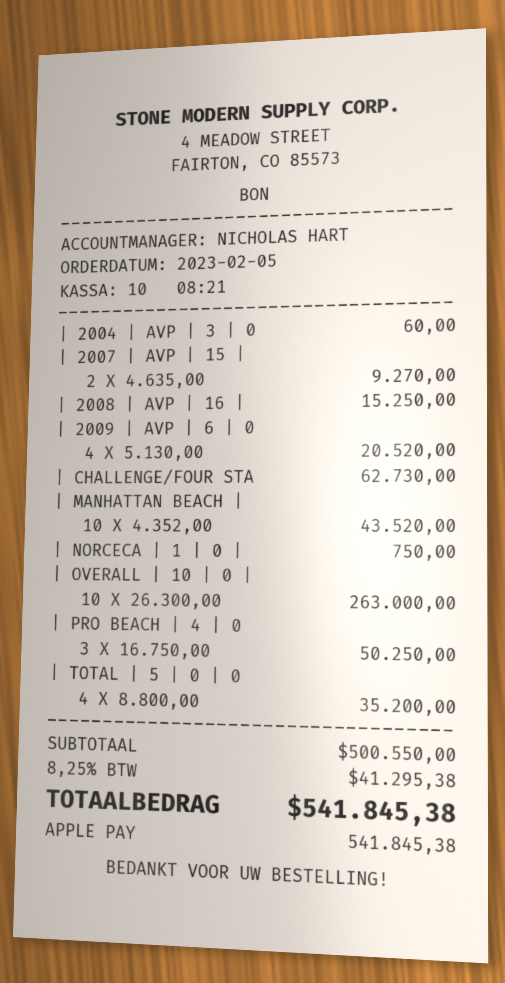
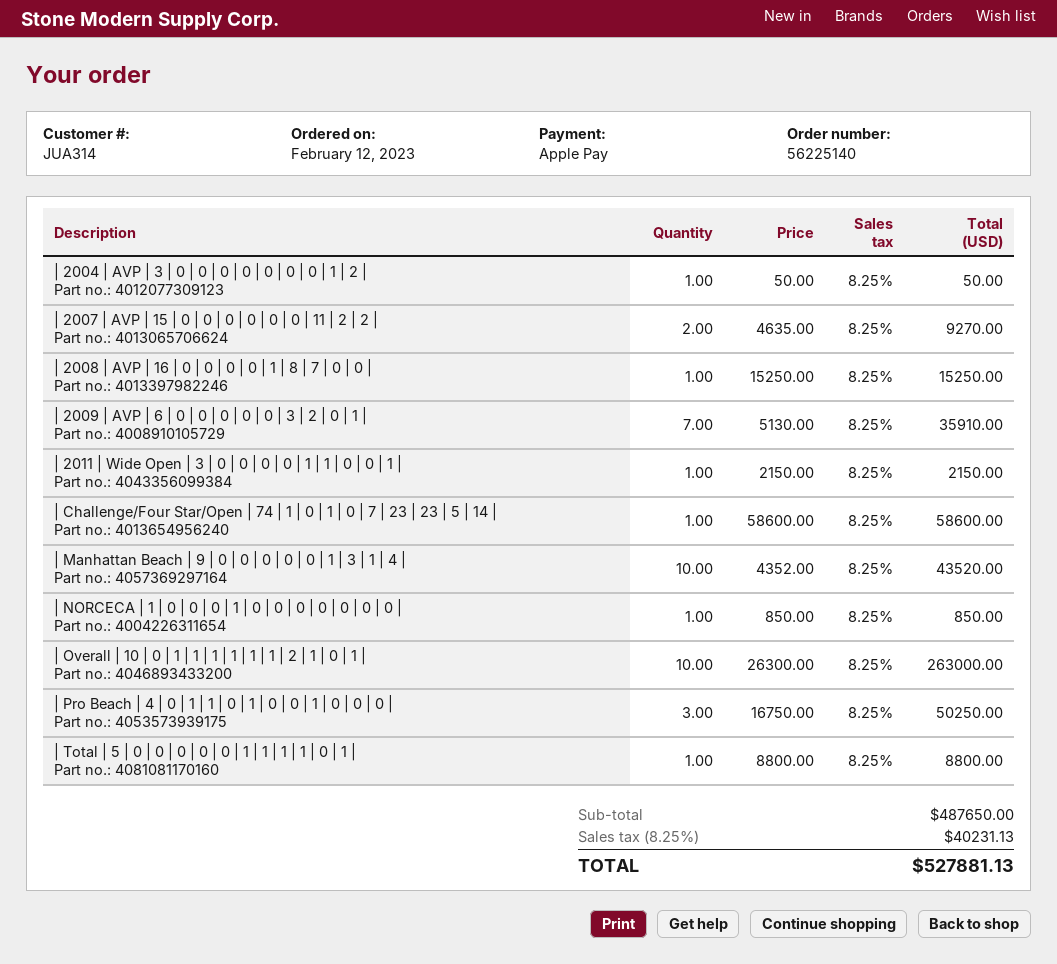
order date: 2023-02-05 -> 2023-02-12
| 2004 | AVP | 3 | 0: 1 x 60.00 = 60.00 -> 1 x 50.00 = 50.00
| 2009 | AVP | 6 | 0: 4 x 5130.00 = 20520.00 -> 7 x 5130.00 = 35910.00
| CHALLENGE/FOUR STA: 1 x 62730.00 = 62730.00 -> 1 x 58600.00 = 58600.00
| NORCECA | 1 | 0 |: 1 x 750.00 = 750.00 -> 1 x 850.00 = 850.00
| TOTAL | 5 | 0 | 0: 4 x 8800.00 = 35200.00 -> 1 x 8800.00 = 8800.00
| 2011 | Wide Open | 3 | 0 | 0 | 0 | 0 | 1 | 1 | 0 | 0 | 1 |: none -> 1 x 2150.00 = 2150.00
subtotal: 500550.00 -> 487650.00
tax: 8.25% = 41295.38 -> 8.25% = 40231.13
total: 541845.38 -> 527881.13

